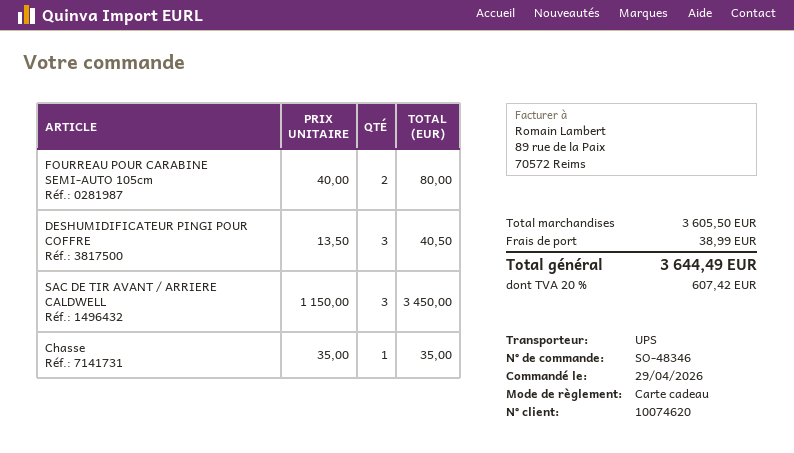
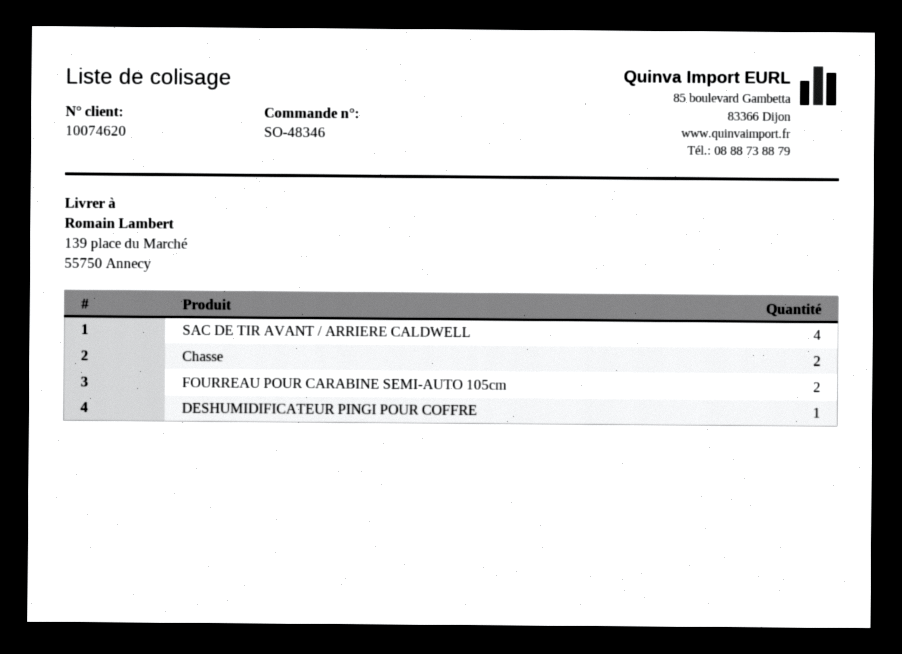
DESHUMIDIFICATEUR PINGI POUR COFFRE: 3 -> 1
SAC DE TIR AVANT / ARRIERE CALDWELL: 3 -> 4
Chasse: 1 -> 2

